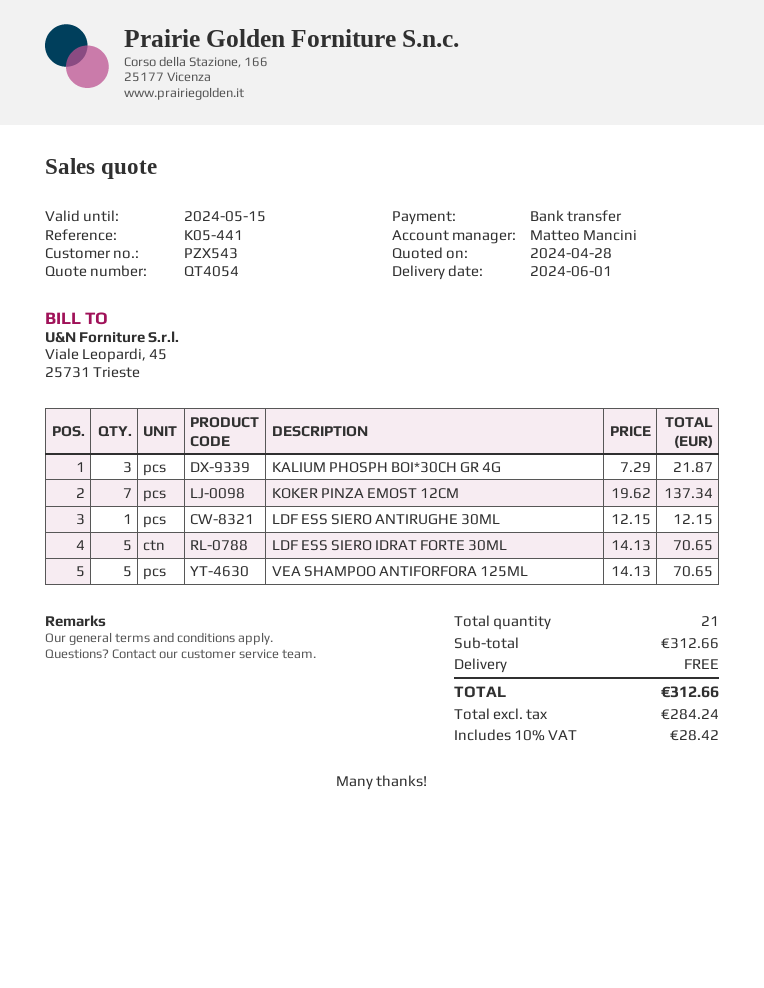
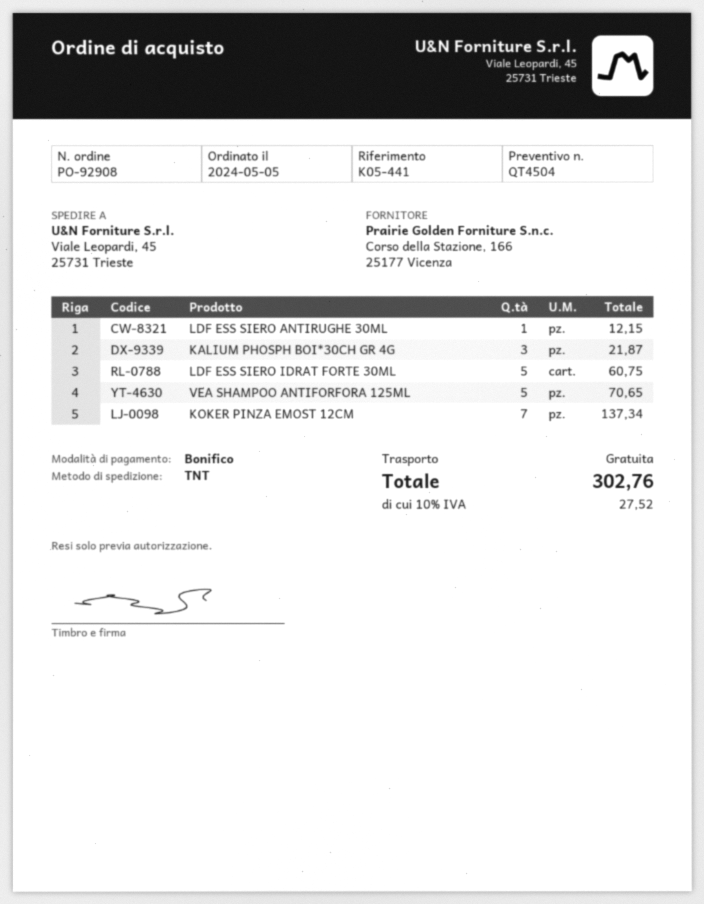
quote number: QT4054 -> QT4504
LDF ESS SIERO IDRAT FORTE 30ML: 5 for 70.65 -> 5 for 60.75
tax: 10% = 28.42 -> 10% = 27.52
total: 312.66 -> 302.76

